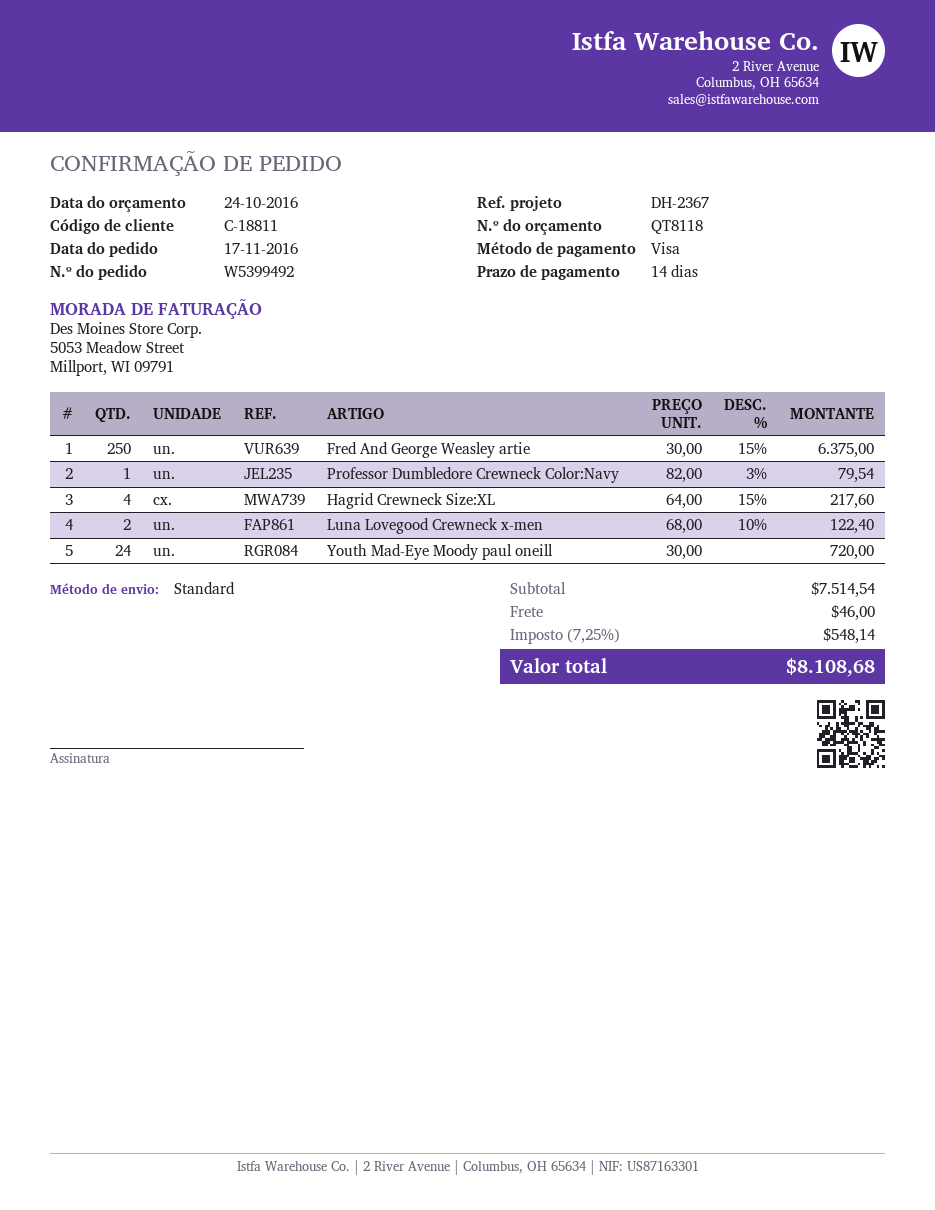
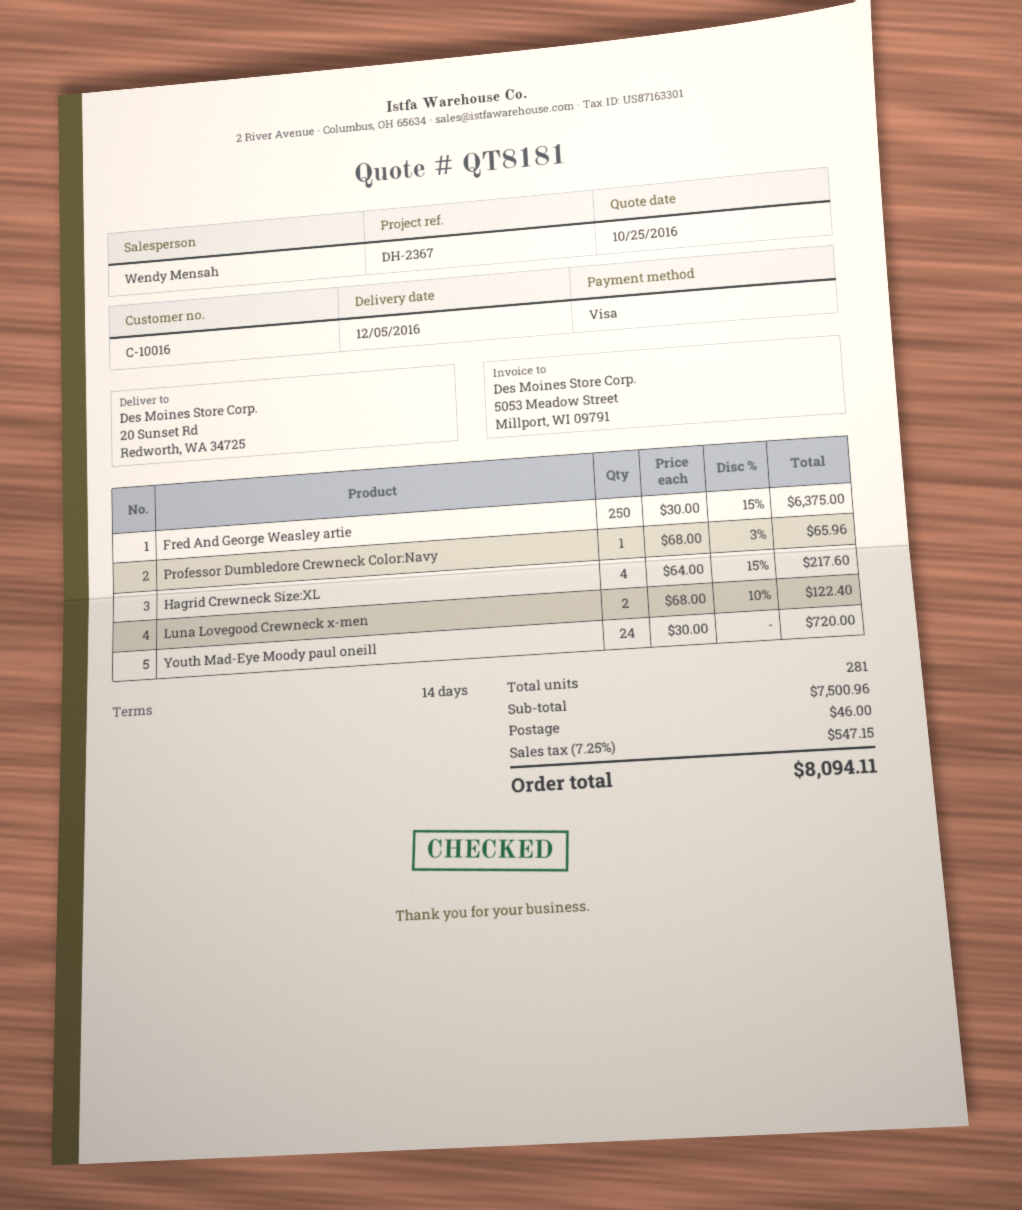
quote number: QT8118 -> QT8181
quote date: 2016-10-24 -> 2016-10-25
customer number: C-18811 -> C-10016
Professor Dumbledore Crewneck Color:Navy: 1 x 82.00 - 3% = 79.54 -> 1 x 68.00 - 3% = 65.96
subtotal: 7514.54 -> 7500.96
tax: 7.25% = 548.14 -> 7.25% = 547.15
total: 8108.68 -> 8094.11

